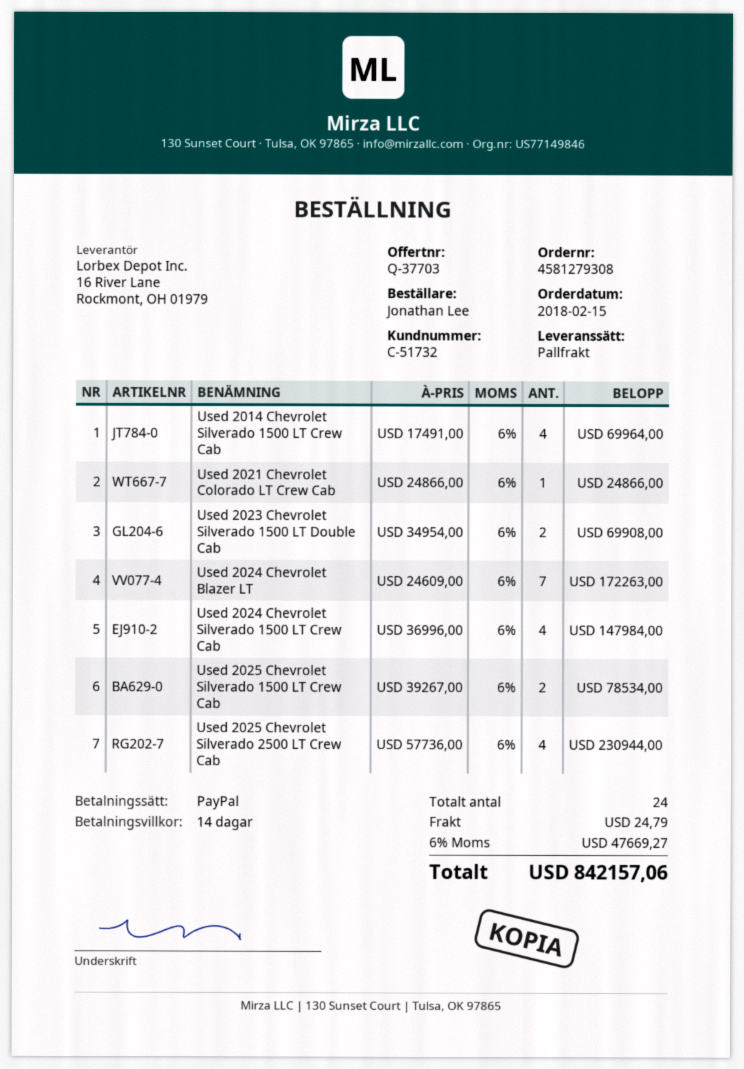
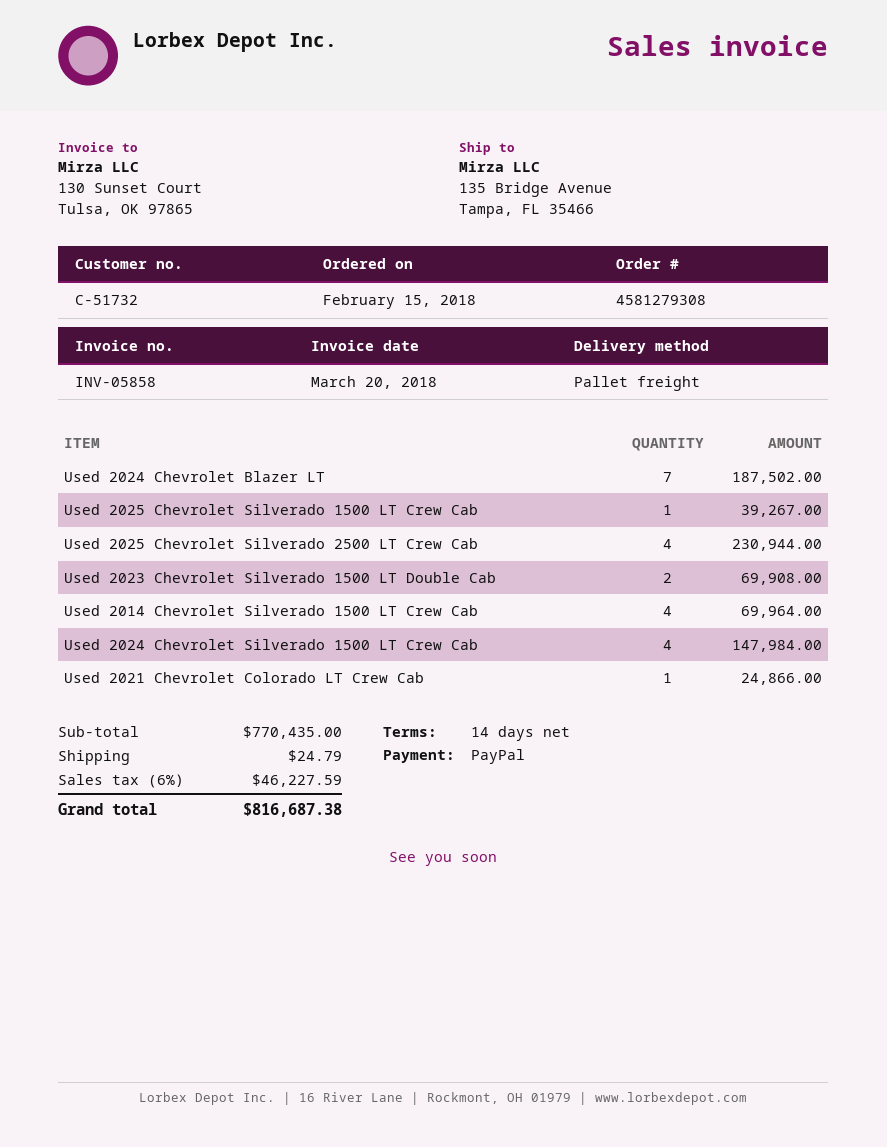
Used 2024 Chevrolet Blazer LT: 7 for 172263.00 -> 7 for 187502.00
Used 2025 Chevrolet Silverado 1500 LT Crew Cab: 2 for 78534.00 -> 1 for 39267.00
tax: 6% = 47669.27 -> 6% = 46227.59
total: 842157.06 -> 816687.38

